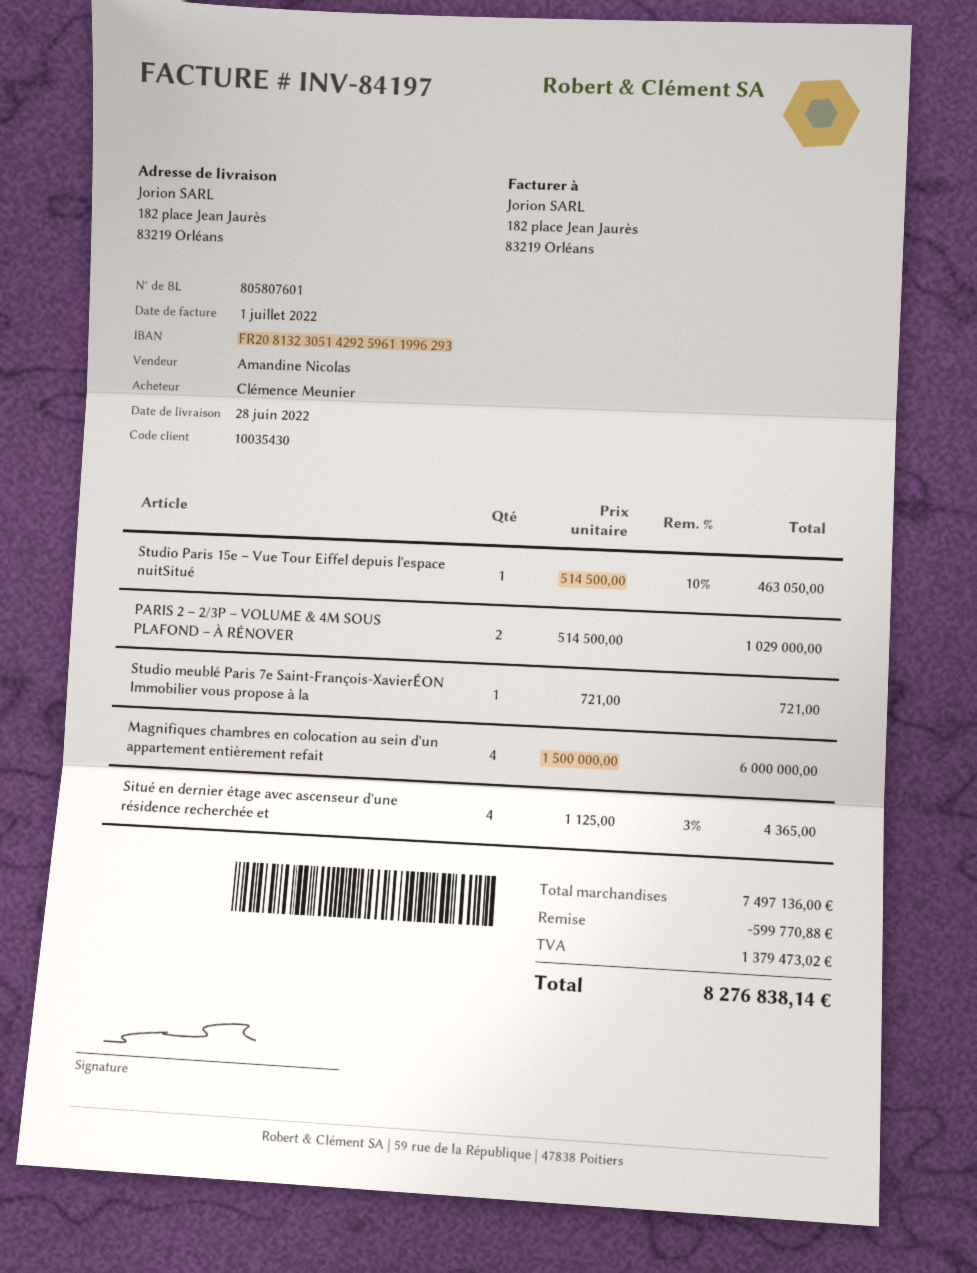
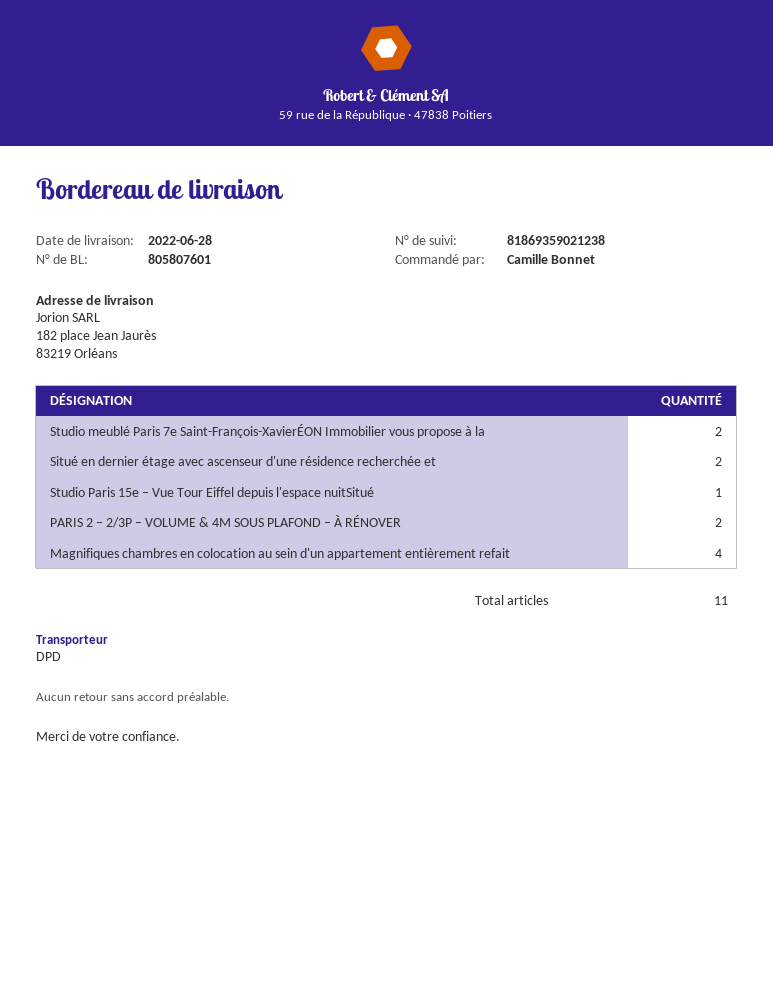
ordered by: Clémence Meunier -> Camille Bonnet
Studio meublé Paris 7e Saint-François-XavierÉON Immobilier vous propose à la: 1 -> 2
Situé en dernier étage avec ascenseur d'une résidence recherchée et: 4 -> 2

